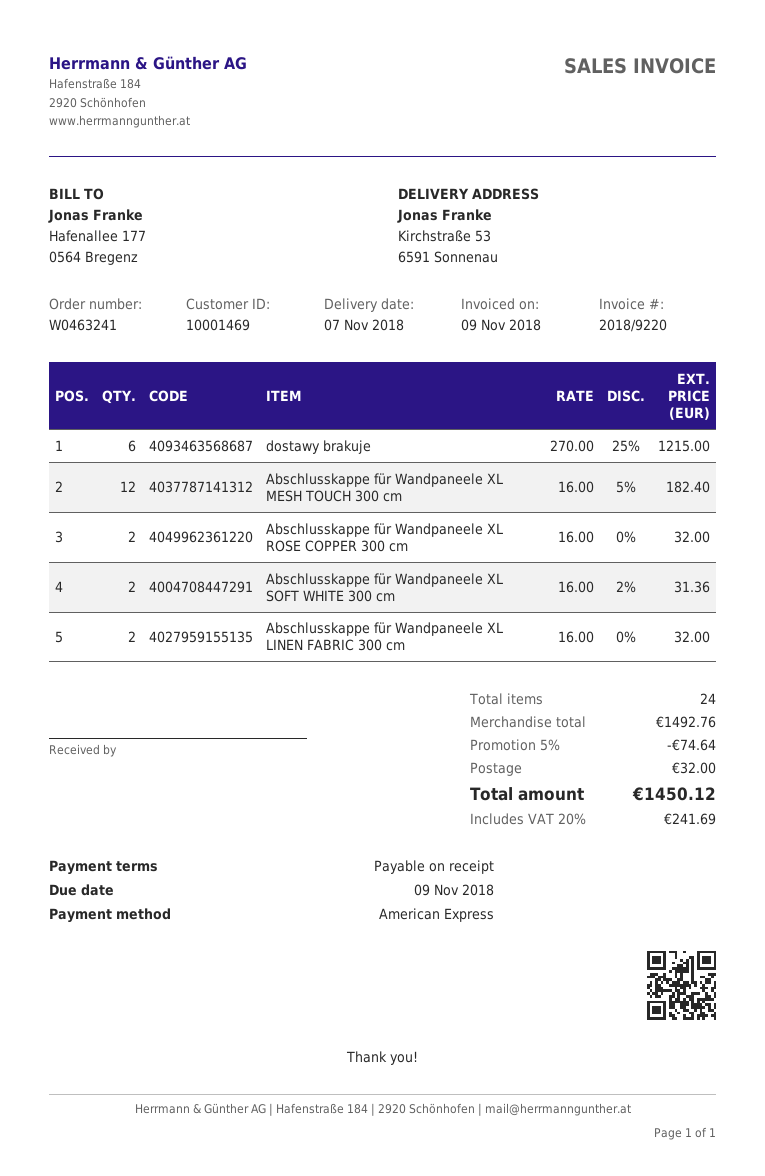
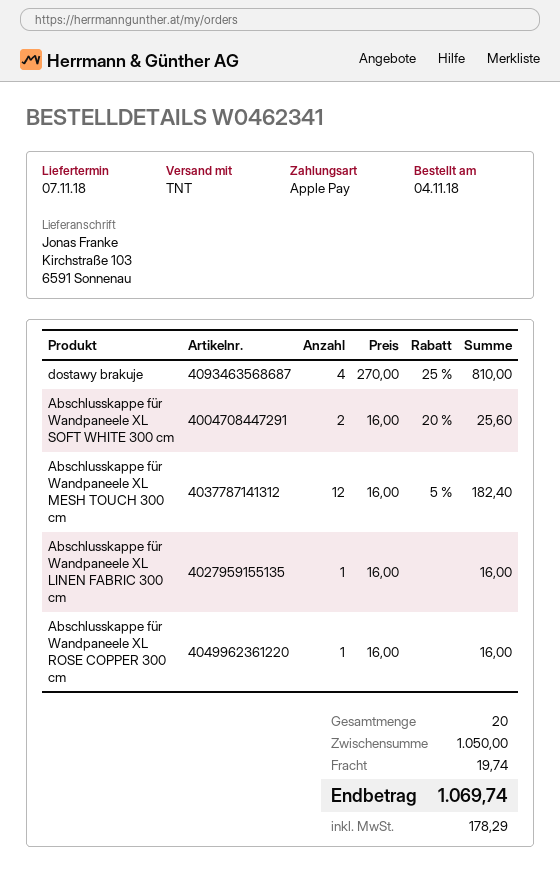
order number: W0463241 -> W0462341
payment method: American Express -> Apple Pay
ship to: Kirchstraße 53, 6591 Sonnenau -> Kirchstraße 103, 6591 Sonnenau
dostawy brakuje: 6 x 270.00 - 25% = 1215.00 -> 4 x 270.00 - 25% = 810.00
Abschlusskappe für Wandpaneele XL ROSE COPPER 300 cm: 2 x 16.00 = 32.00 -> 1 x 16.00 = 16.00
Abschlusskappe für Wandpaneele XL SOFT WHITE 300 cm: 2 x 16.00 - 2% = 31.36 -> 2 x 16.00 - 20% = 25.60
Abschlusskappe für Wandpaneele XL LINEN FABRIC 300 cm: 2 x 16.00 = 32.00 -> 1 x 16.00 = 16.00
total quantity: 24 -> 20
subtotal: 1492.76 -> 1050.00
discount: 5% = 74.64 -> none
shipping: 32.00 -> 19.74
tax: 241.69 -> 178.29
total: 1450.12 -> 1069.74

